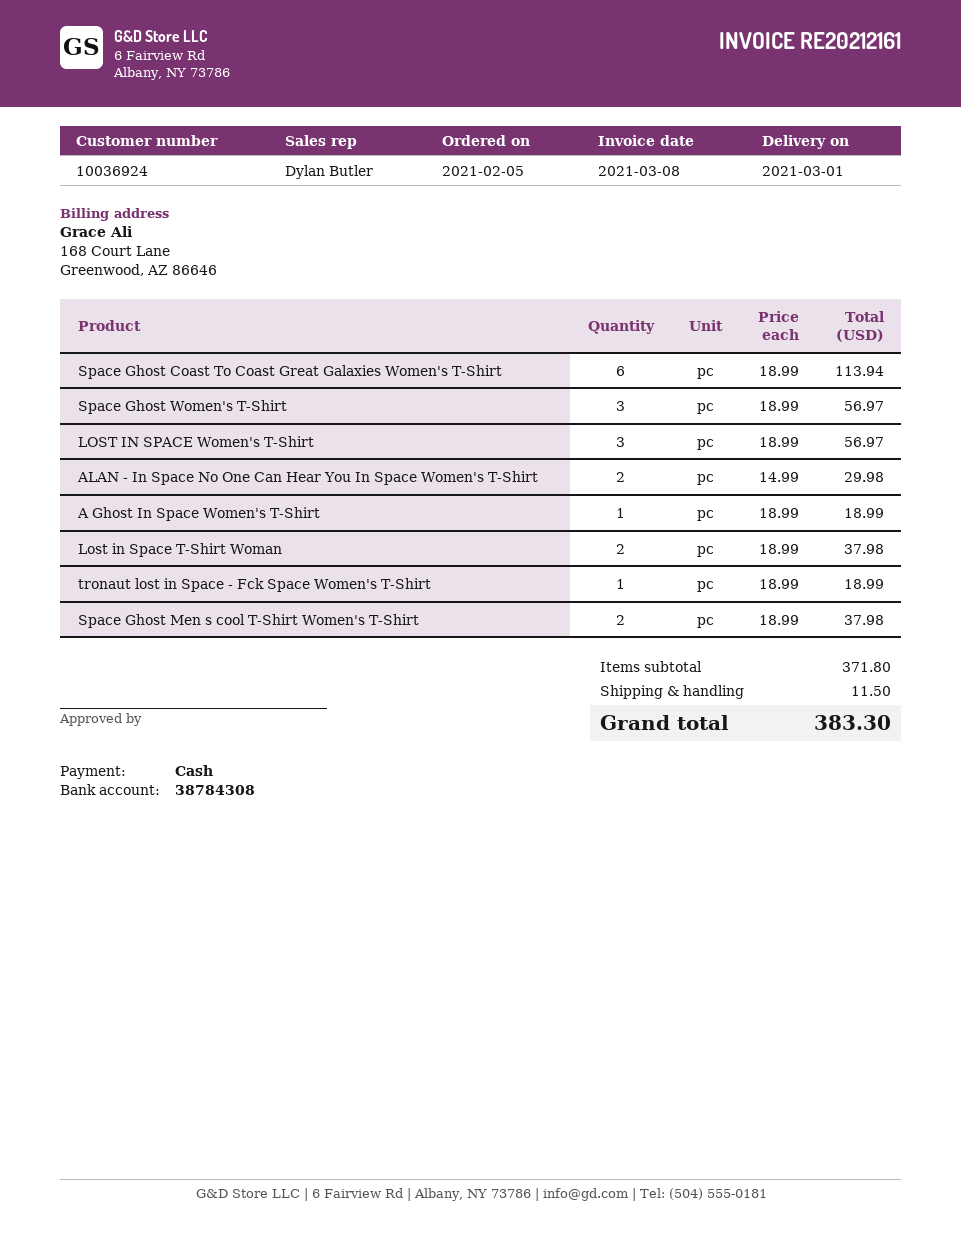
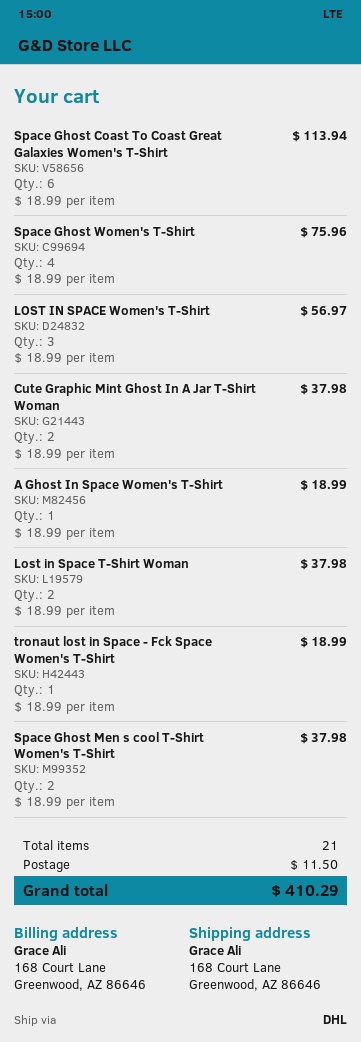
Space Ghost Women's T-Shirt: 3 x 18.99 = 56.97 -> 4 x 18.99 = 75.96
ALAN - In Space No One Can Hear You In Space Women's T-Shirt: 2 x 14.99 = 29.98 -> none
Cute Graphic Mint Ghost In A Jar T-Shirt Woman: none -> 2 x 18.99 = 37.98
total: 383.30 -> 410.29

